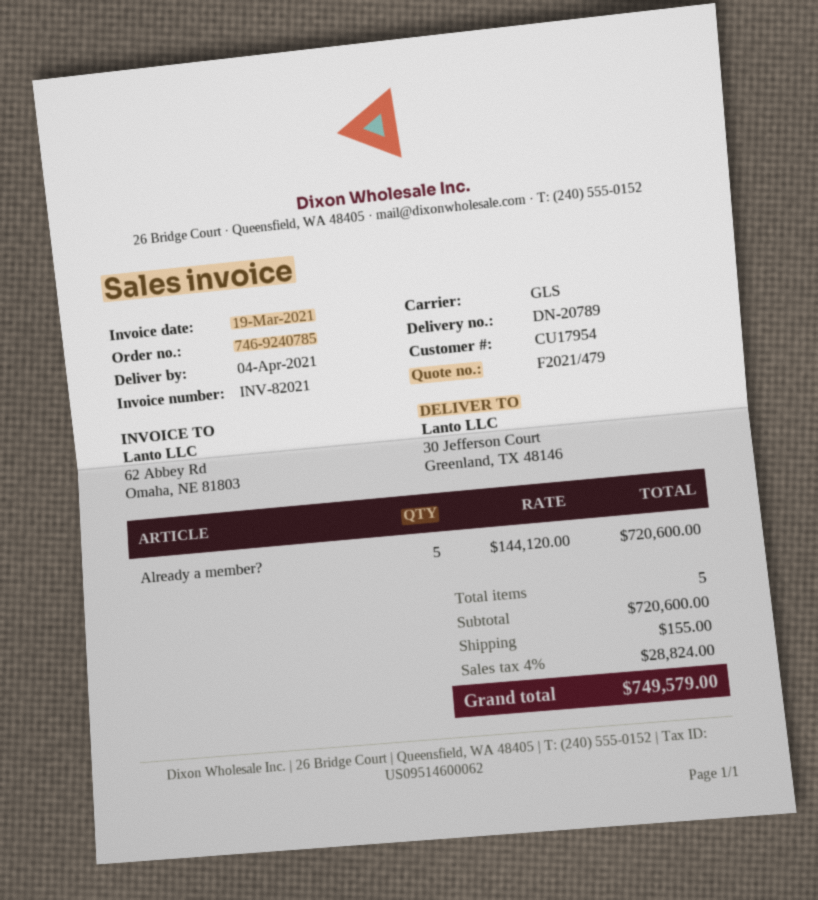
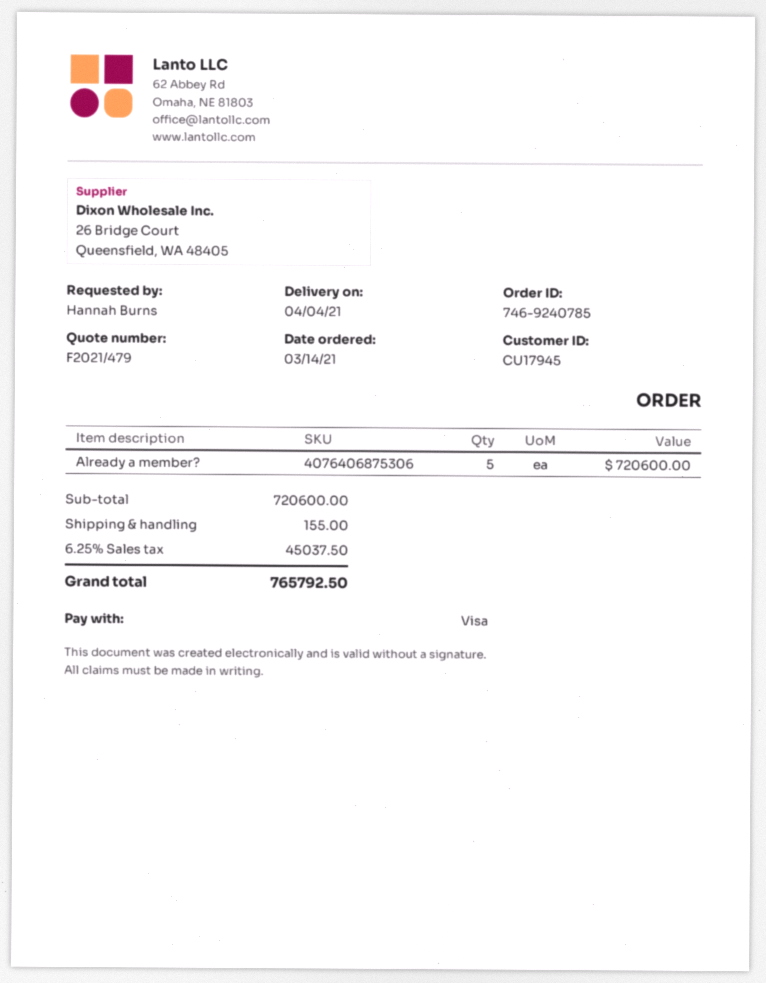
customer number: CU17954 -> CU17945
tax: 4% = 28824.00 -> 6.25% = 45037.50
total: 749579.00 -> 765792.50

